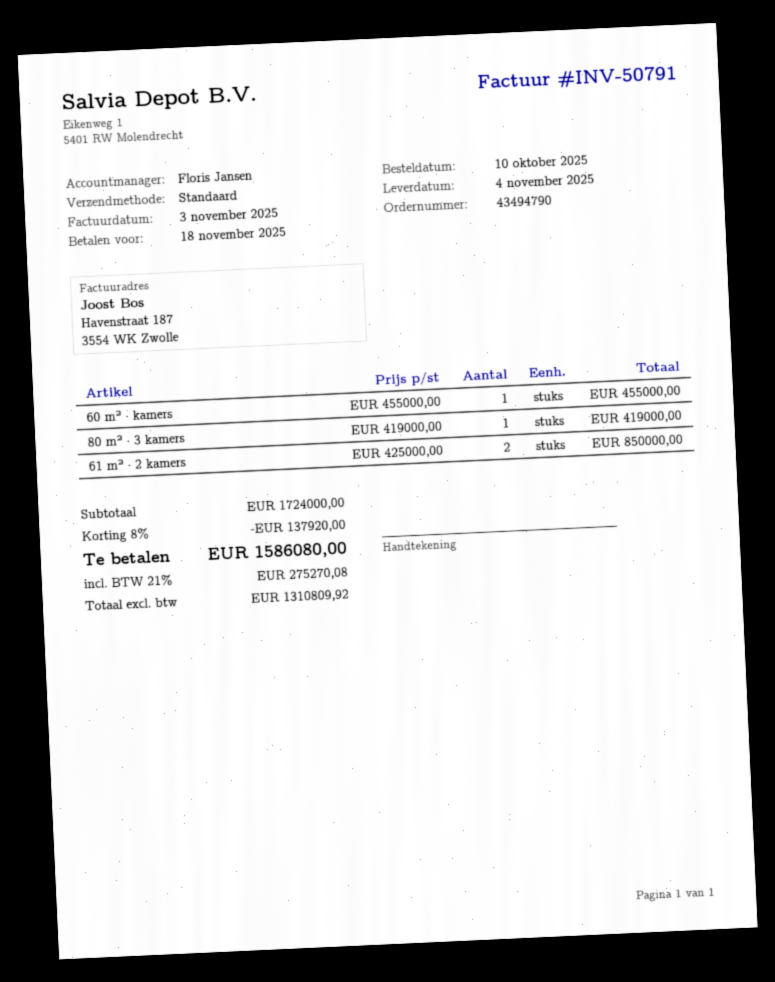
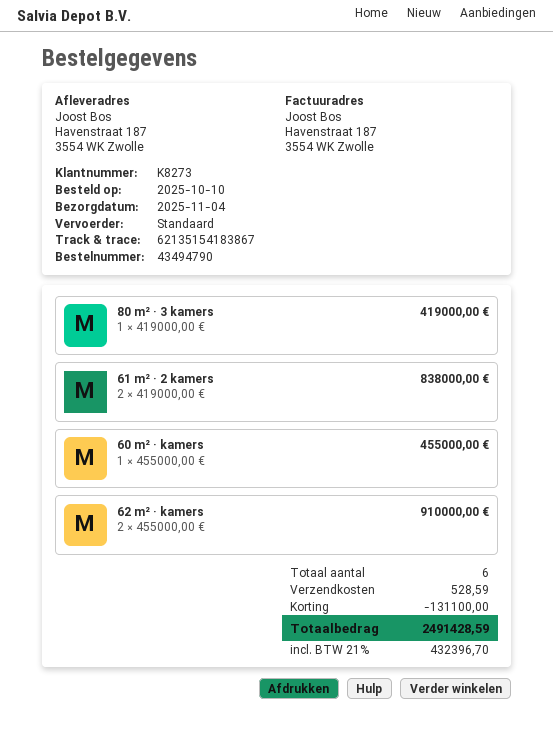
61 m² · 2 kamers: 2 x 425000.00 = 850000.00 -> 2 x 419000.00 = 838000.00
62 m² · kamers: none -> 2 x 455000.00 = 910000.00
discount: 137920.00 -> 131100.00
shipping: none -> 528.59
tax: 21% = 275270.08 -> 21% = 432396.70
total: 1586080.00 -> 2491428.59

